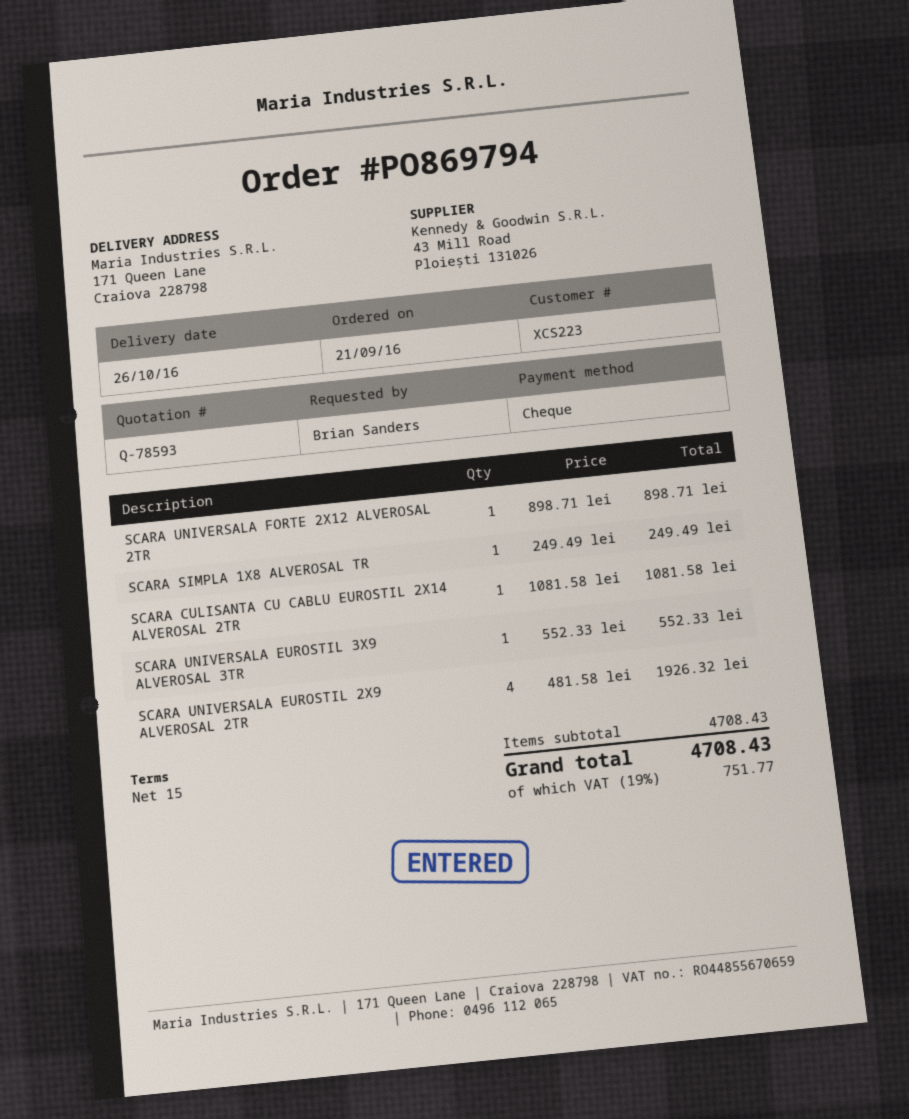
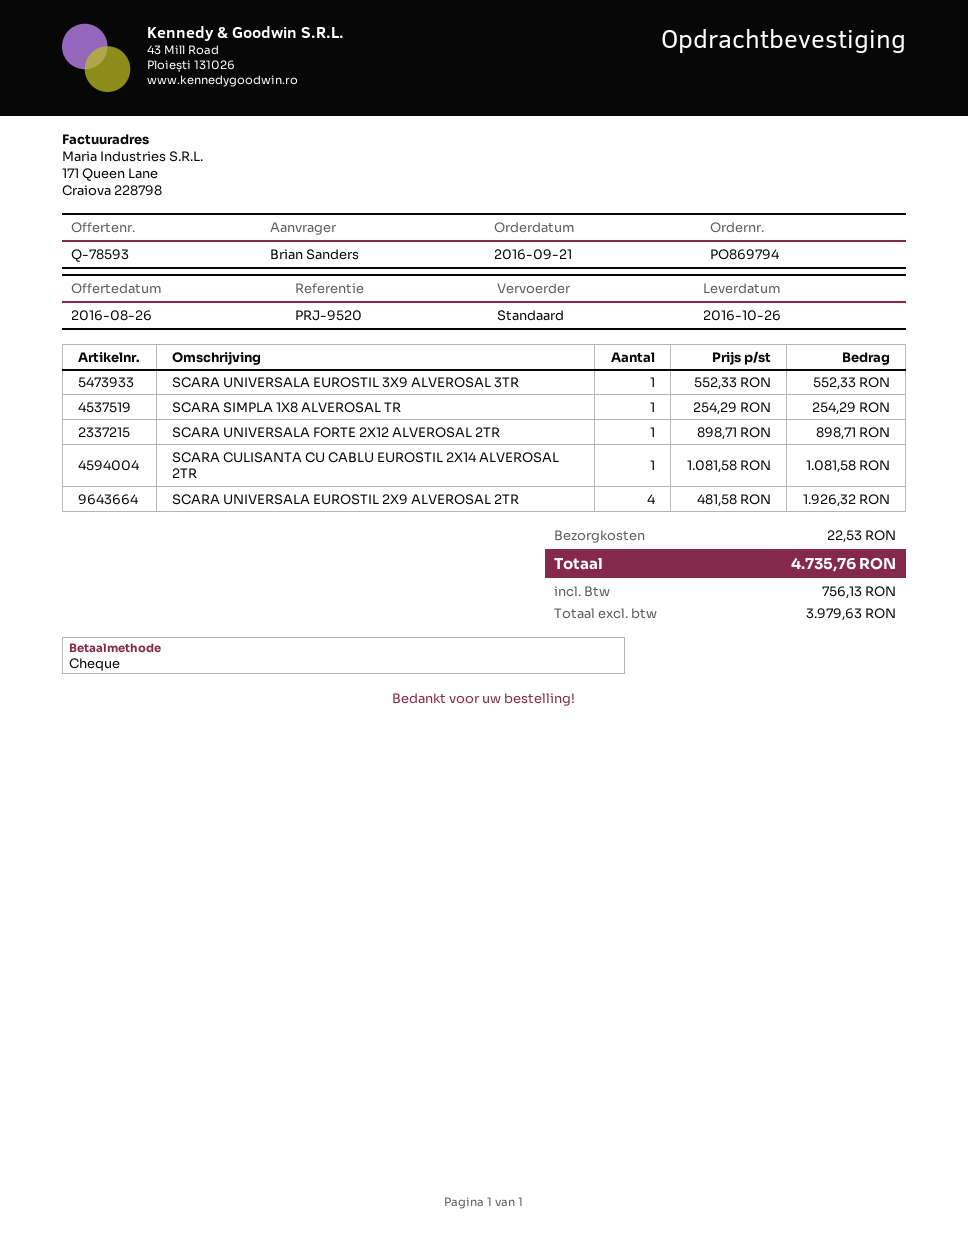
SCARA SIMPLA 1X8 ALVEROSAL TR: 1 x 249.49 = 249.49 -> 1 x 254.29 = 254.29
shipping: none -> 22.53
tax: 751.77 -> 756.13
total: 4708.43 -> 4735.76

